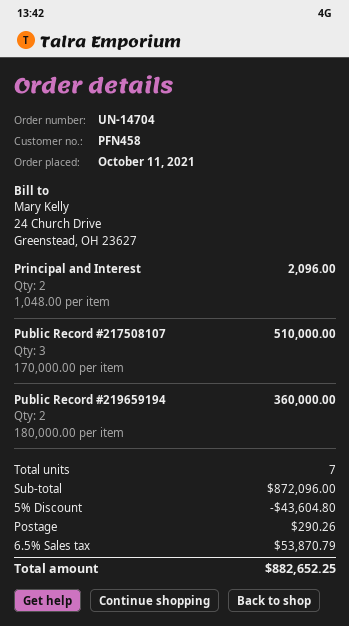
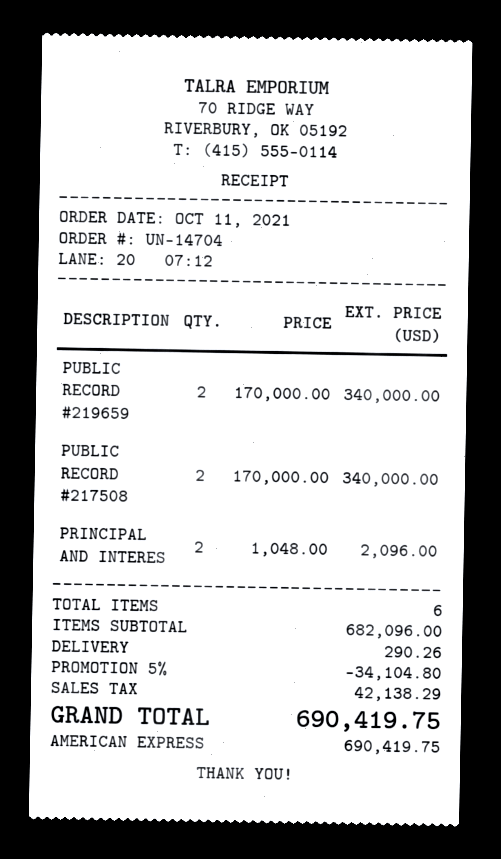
Public Record #217508107: 3 x 170000.00 = 510000.00 -> 2 x 170000.00 = 340000.00
Public Record #219659194: 2 x 180000.00 = 360000.00 -> 2 x 170000.00 = 340000.00
total quantity: 7 -> 6
subtotal: 872096.00 -> 682096.00
discount: 5% = 43604.80 -> 5% = 34104.80
tax: 53870.79 -> 42138.29
total: 882652.25 -> 690419.75

